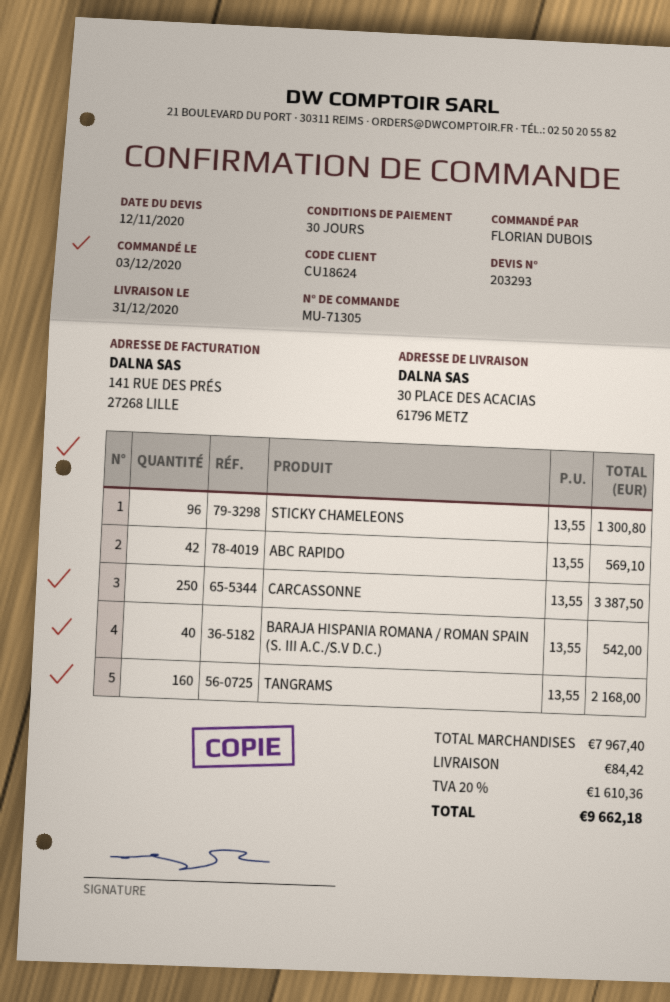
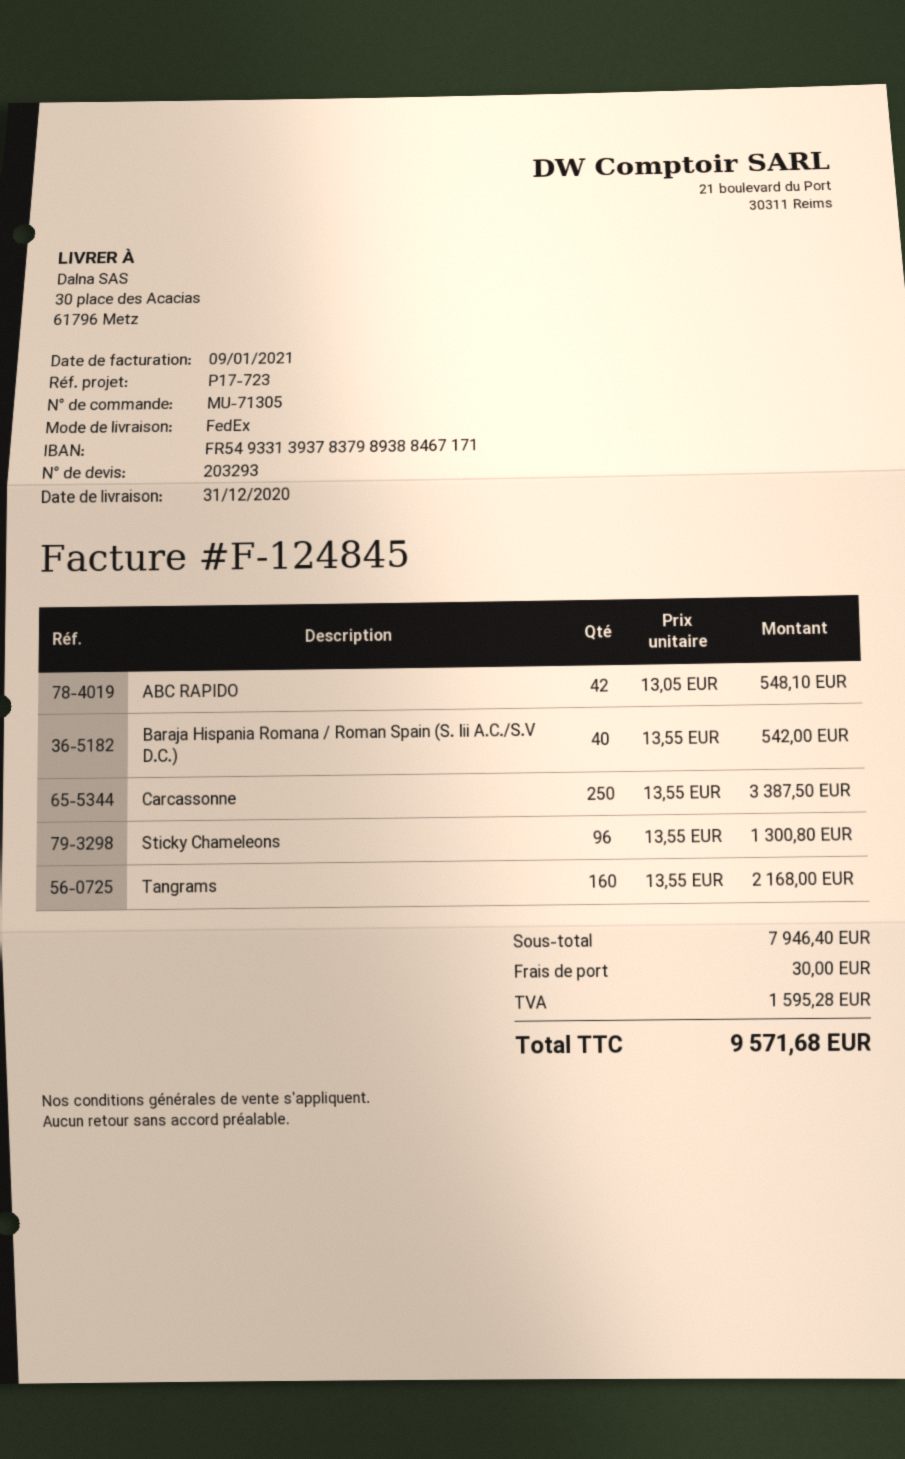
ABC RAPIDO: 42 x 13.55 = 569.10 -> 42 x 13.05 = 548.10
subtotal: 7967.40 -> 7946.40
shipping: 84.42 -> 30.00
tax: 1610.36 -> 1595.28
total: 9662.18 -> 9571.68

